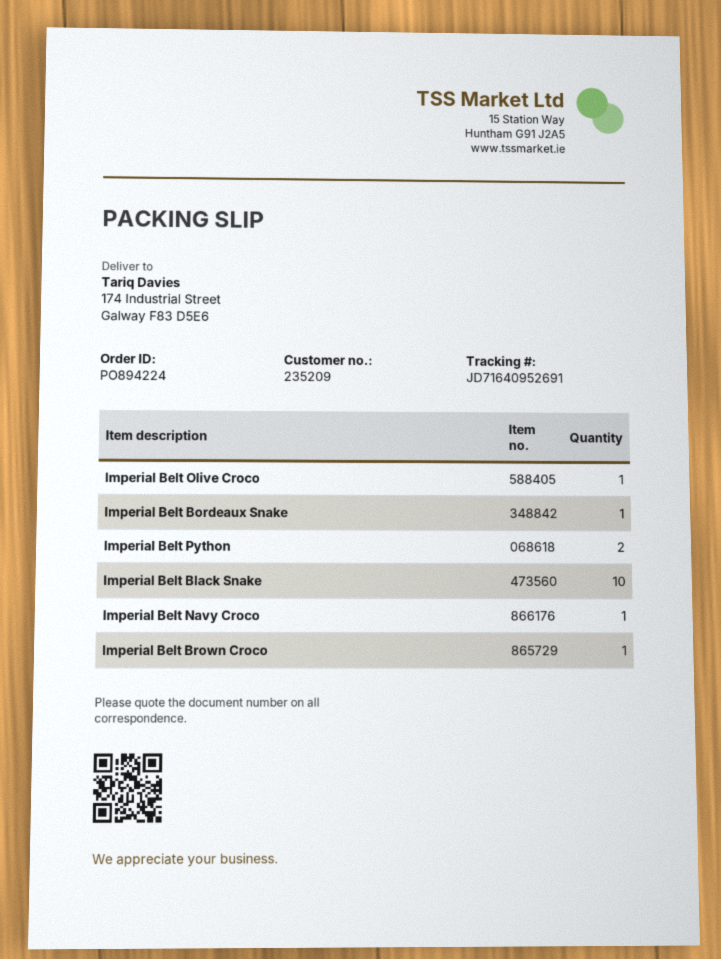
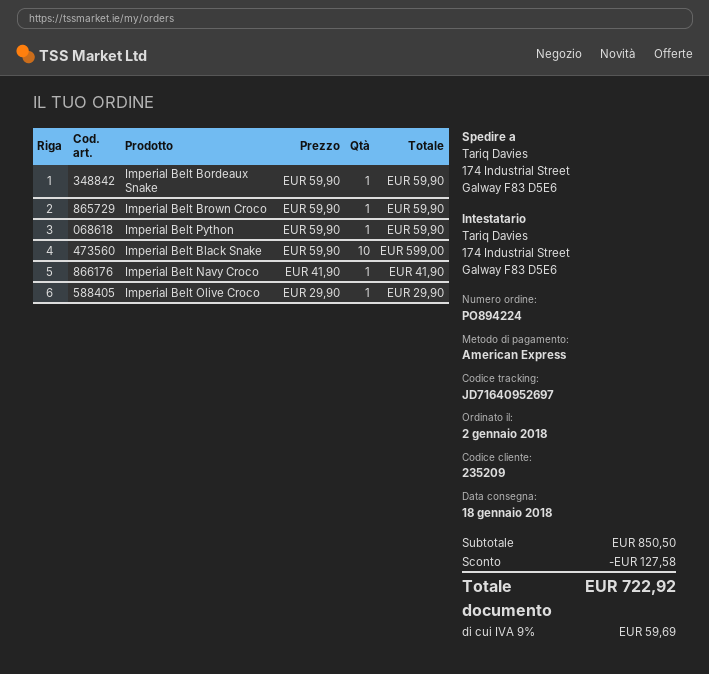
tracking number: JD71640952691 -> JD71640952697
Imperial Belt Python: 2 -> 1

